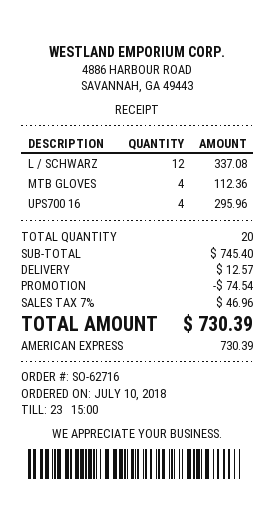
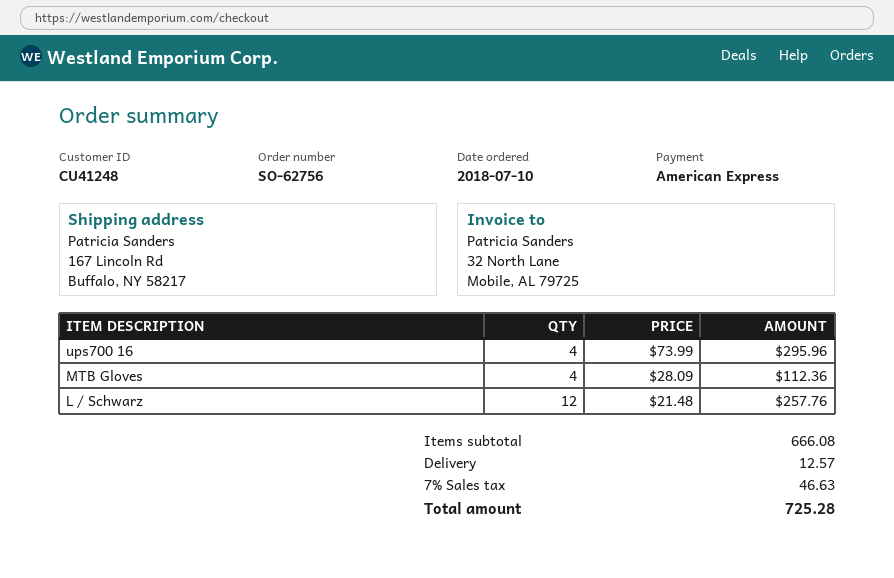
order number: SO-62716 -> SO-62756
L / SCHWARZ: 12 for 337.08 -> 12 for 257.76
subtotal: 745.40 -> 666.08
discount: 74.54 -> none
tax: 7% = 46.96 -> 7% = 46.63
total: 730.39 -> 725.28

